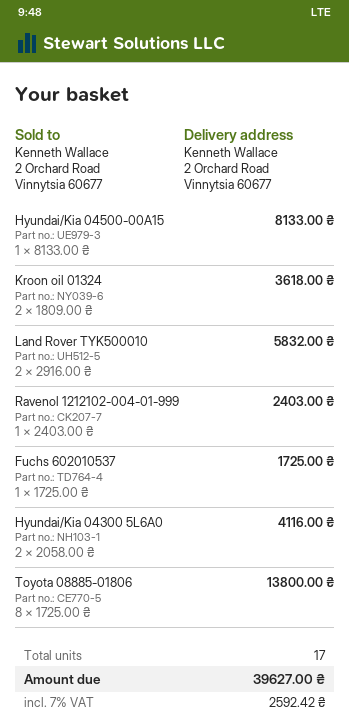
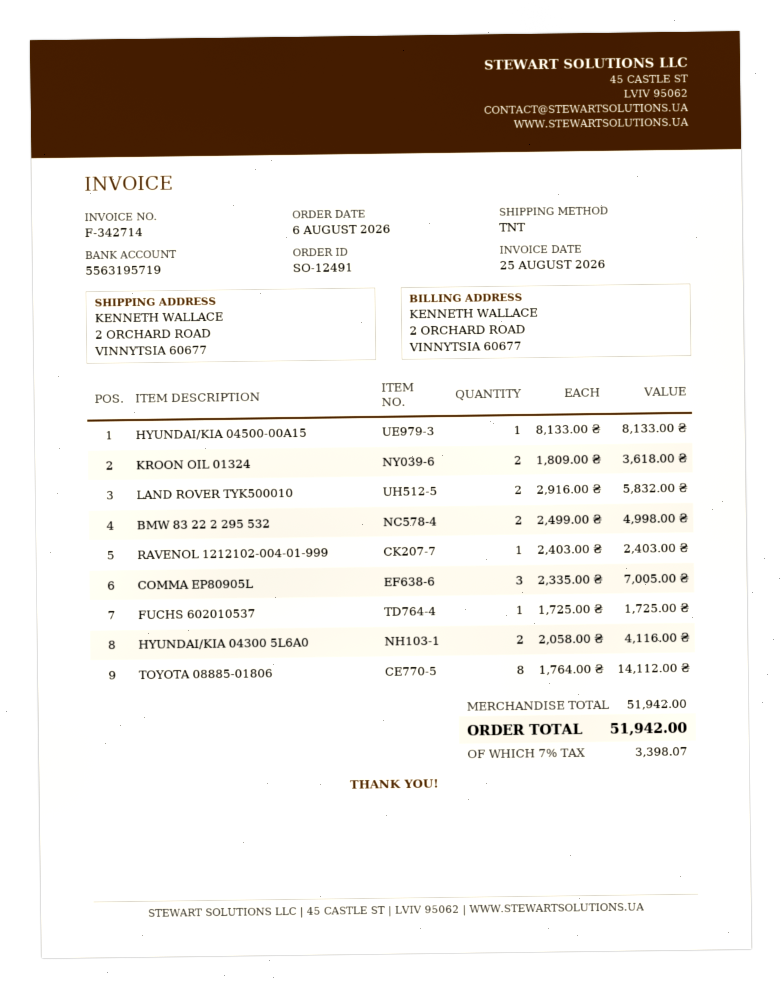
Toyota 08885-01806: 8 x 1725.00 = 13800.00 -> 8 x 1764.00 = 14112.00
BMW 83 22 2 295 532: none -> 2 x 2499.00 = 4998.00
COMMA EP80905L: none -> 3 x 2335.00 = 7005.00
tax: 7% = 2592.42 -> 7% = 3398.07
total: 39627.00 -> 51942.00

